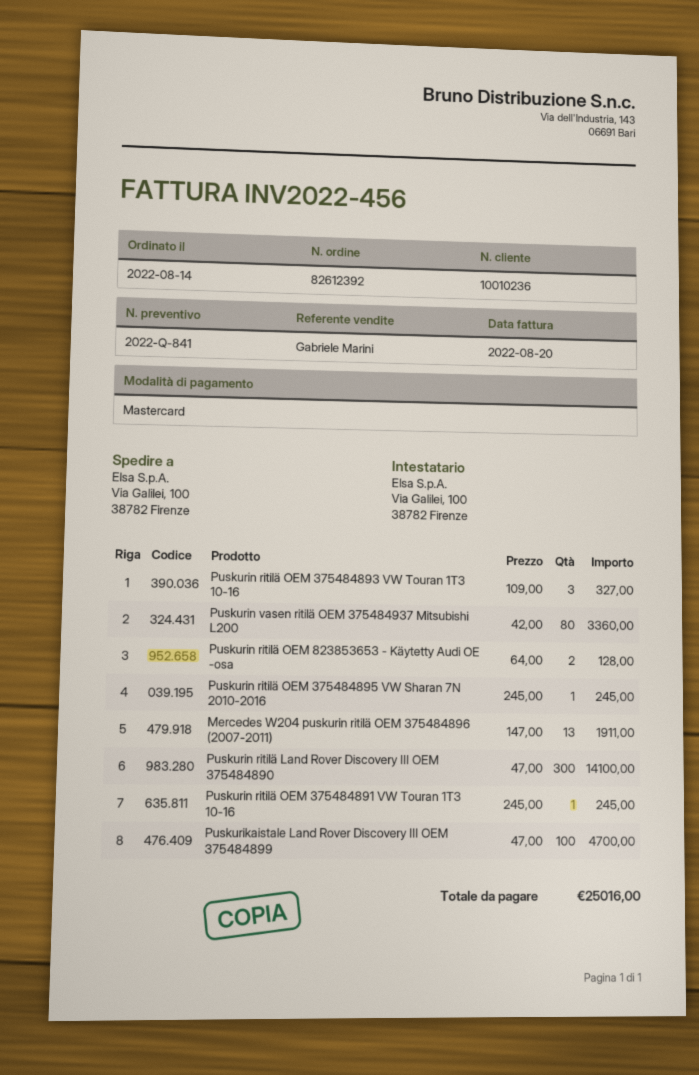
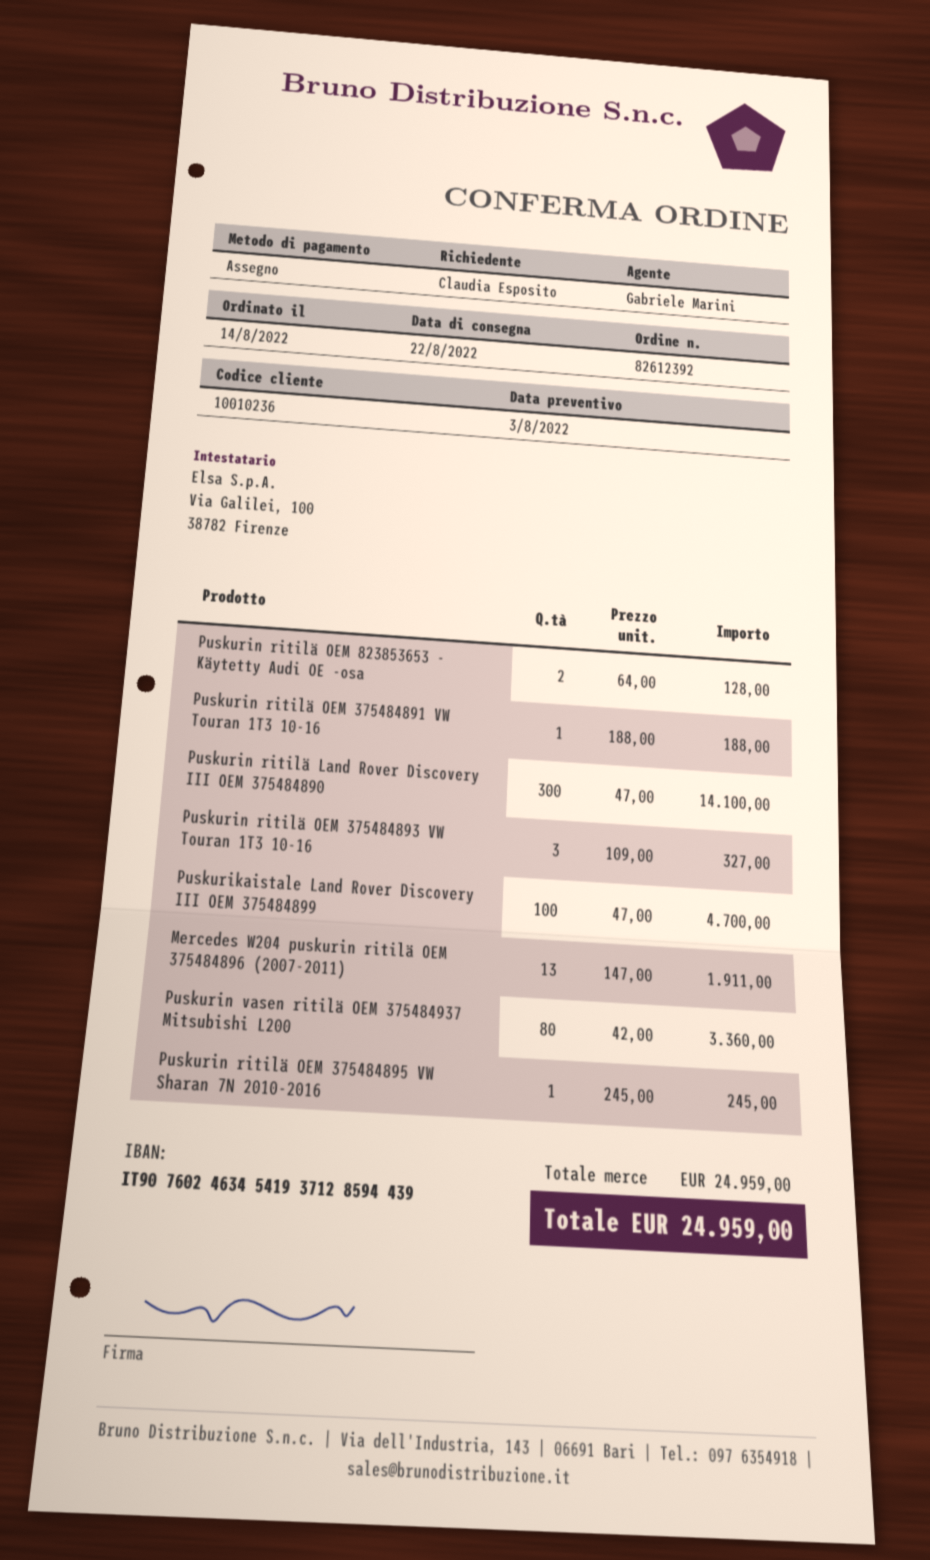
payment method: Mastercard -> cheque
Puskurin ritilä OEM 375484891 VW Touran 1T3 10-16: 1 x 245.00 = 245.00 -> 1 x 188.00 = 188.00
total: 25016.00 -> 24959.00

